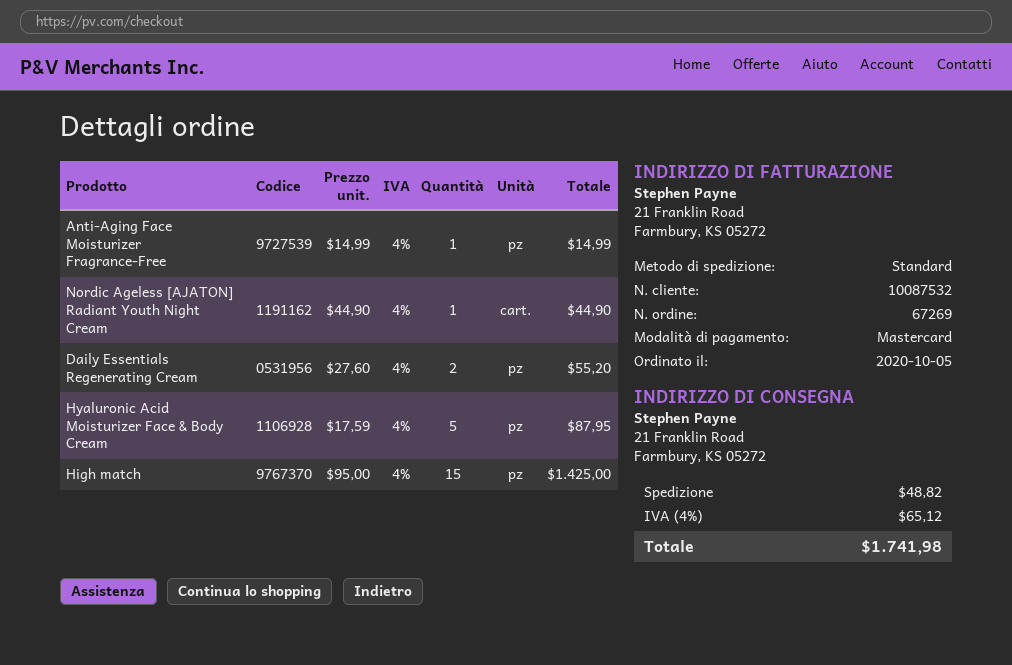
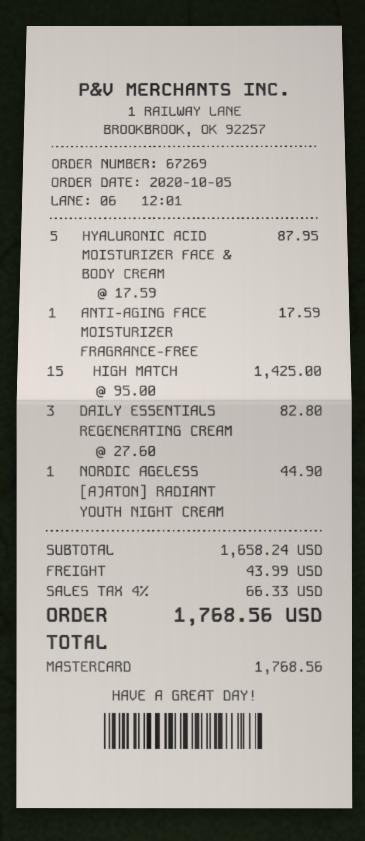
Anti-Aging Face Moisturizer Fragrance-Free: 1 x 14.99 = 14.99 -> 1 x 17.59 = 17.59
Daily Essentials Regenerating Cream: 2 x 27.60 = 55.20 -> 3 x 27.60 = 82.80
shipping: 48.82 -> 43.99
tax: 4% = 65.12 -> 4% = 66.33
total: 1741.98 -> 1768.56

